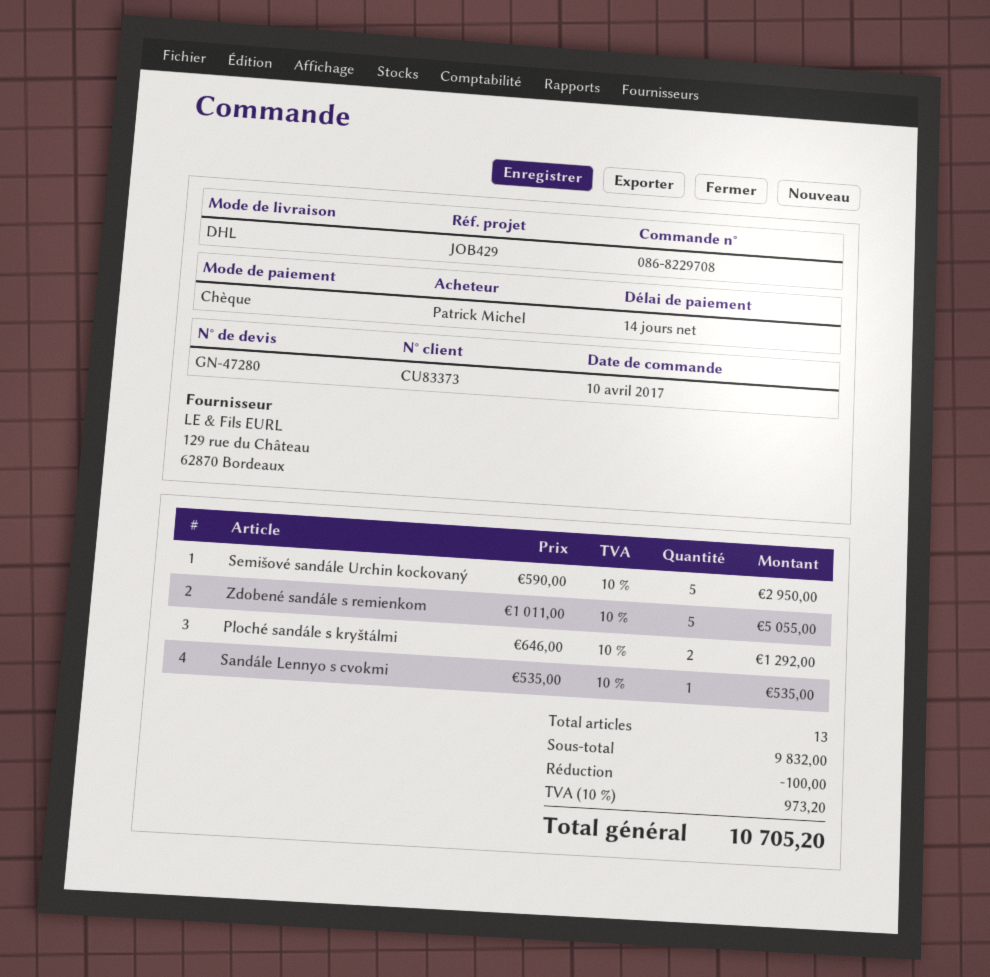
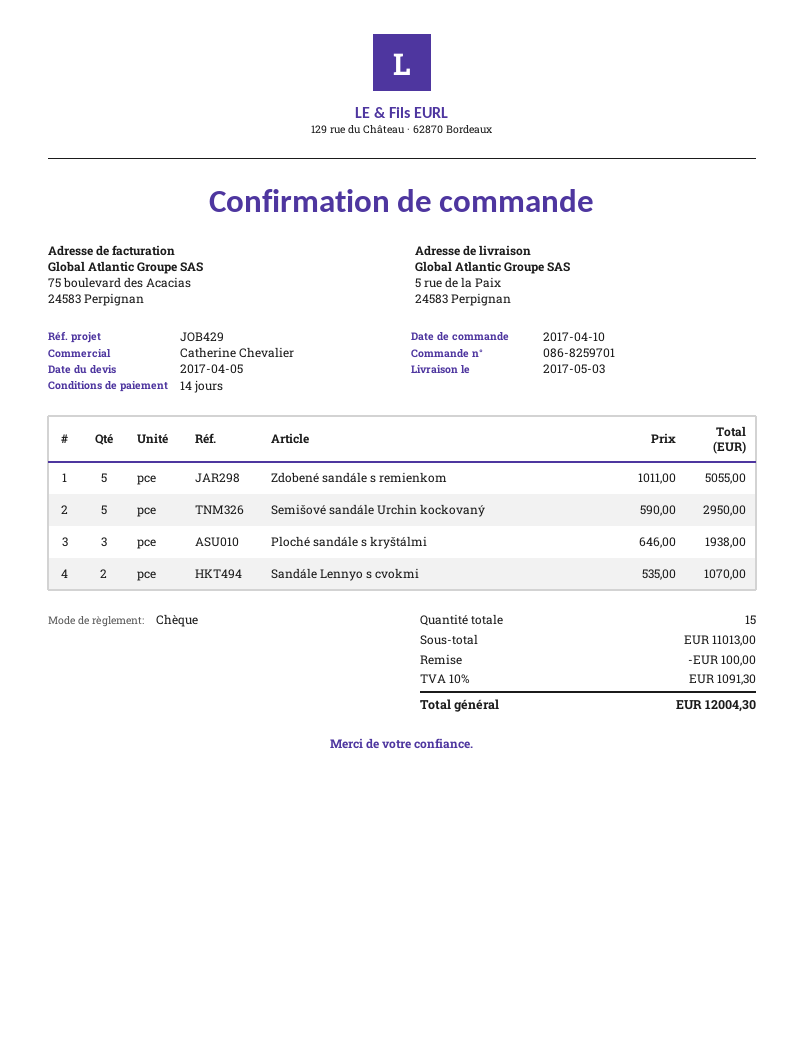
order number: 086-8229708 -> 086-8259701
Ploché sandále s kryštálmi: 2 x 646.00 = 1292.00 -> 3 x 646.00 = 1938.00
Sandále Lennyo s cvokmi: 1 x 535.00 = 535.00 -> 2 x 535.00 = 1070.00
total quantity: 13 -> 15
subtotal: 9832.00 -> 11013.00
tax: 10% = 973.20 -> 10% = 1091.30
total: 10705.20 -> 12004.30

